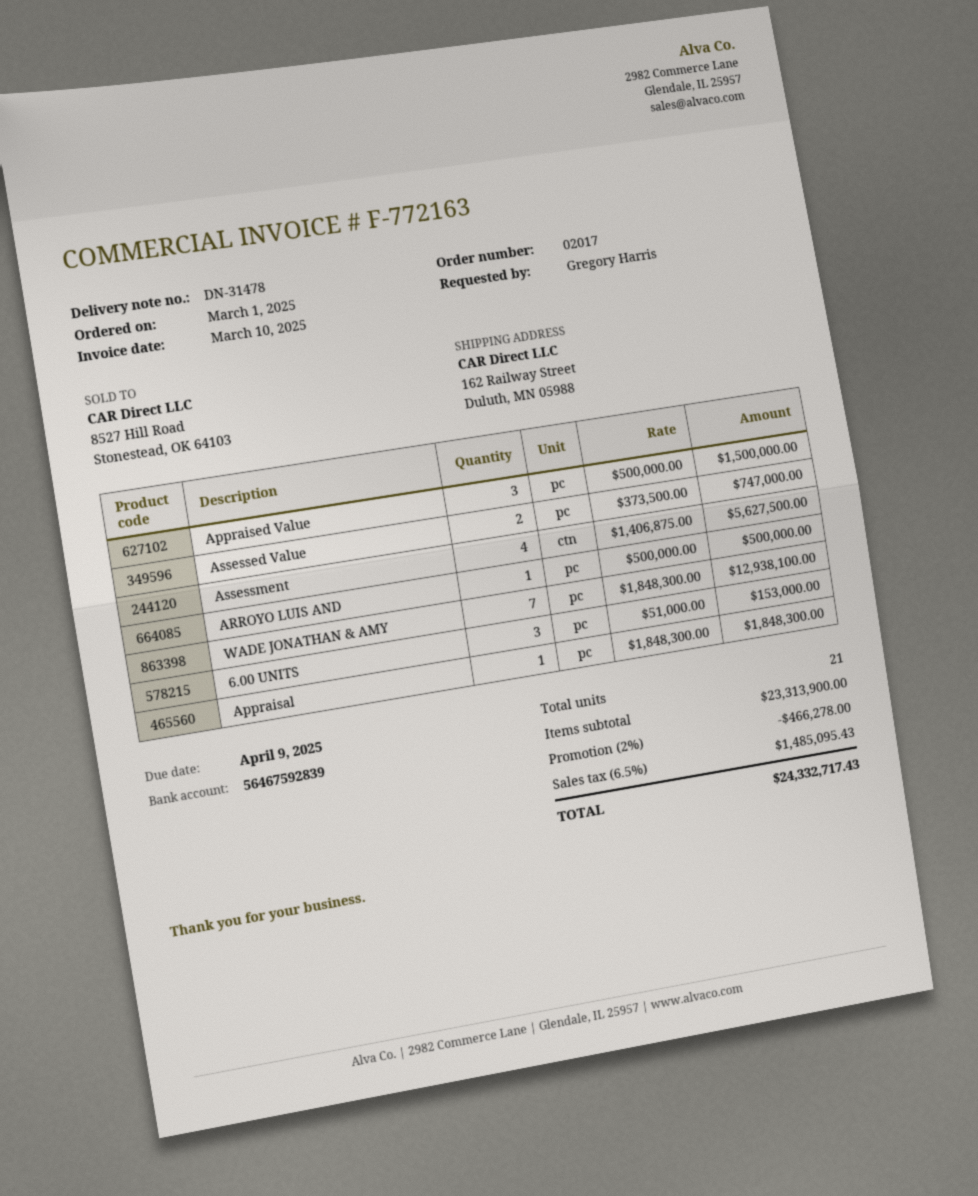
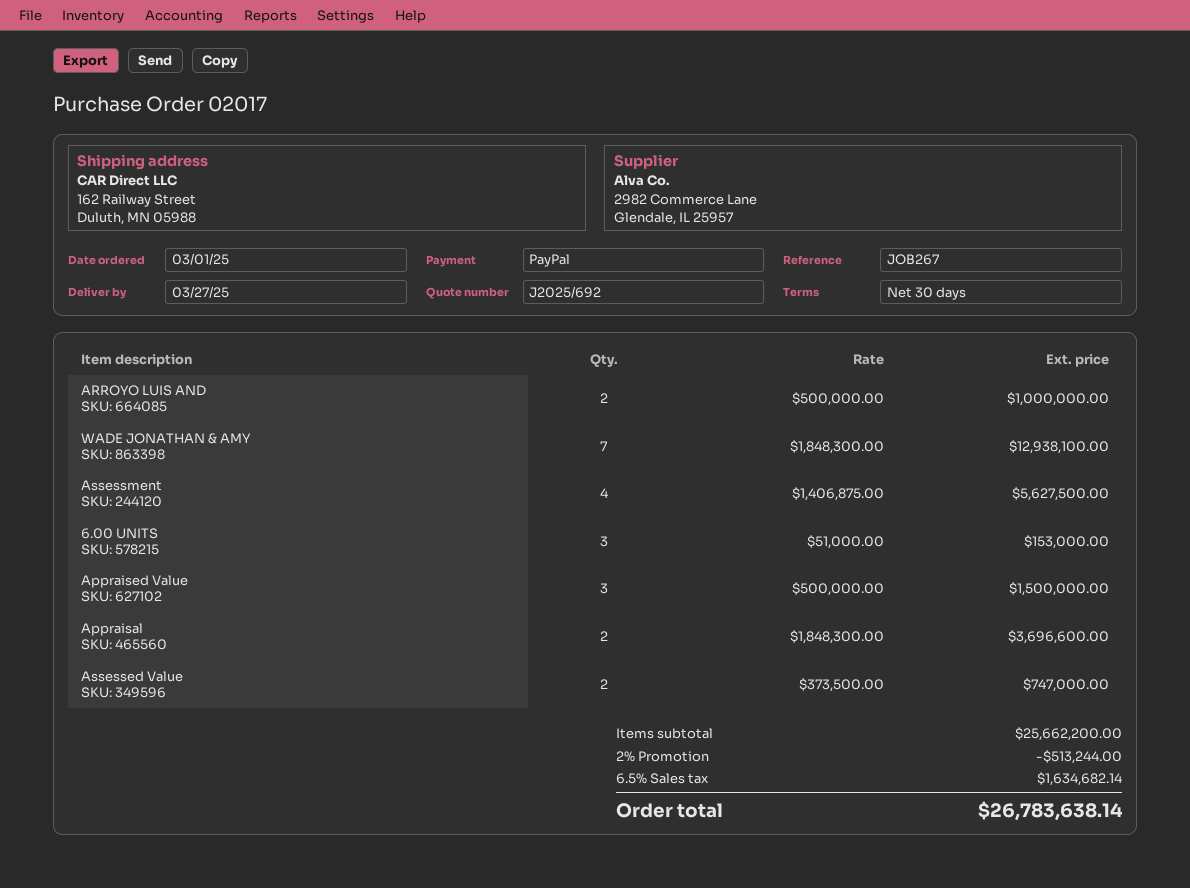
ARROYO LUIS AND: 1 x 500000.00 = 500000.00 -> 2 x 500000.00 = 1000000.00
Appraisal: 1 x 1848300.00 = 1848300.00 -> 2 x 1848300.00 = 3696600.00
subtotal: 23313900.00 -> 25662200.00
discount: 2% = 466278.00 -> 2% = 513244.00
tax: 6.5% = 1485095.43 -> 6.5% = 1634682.14
total: 24332717.43 -> 26783638.14

